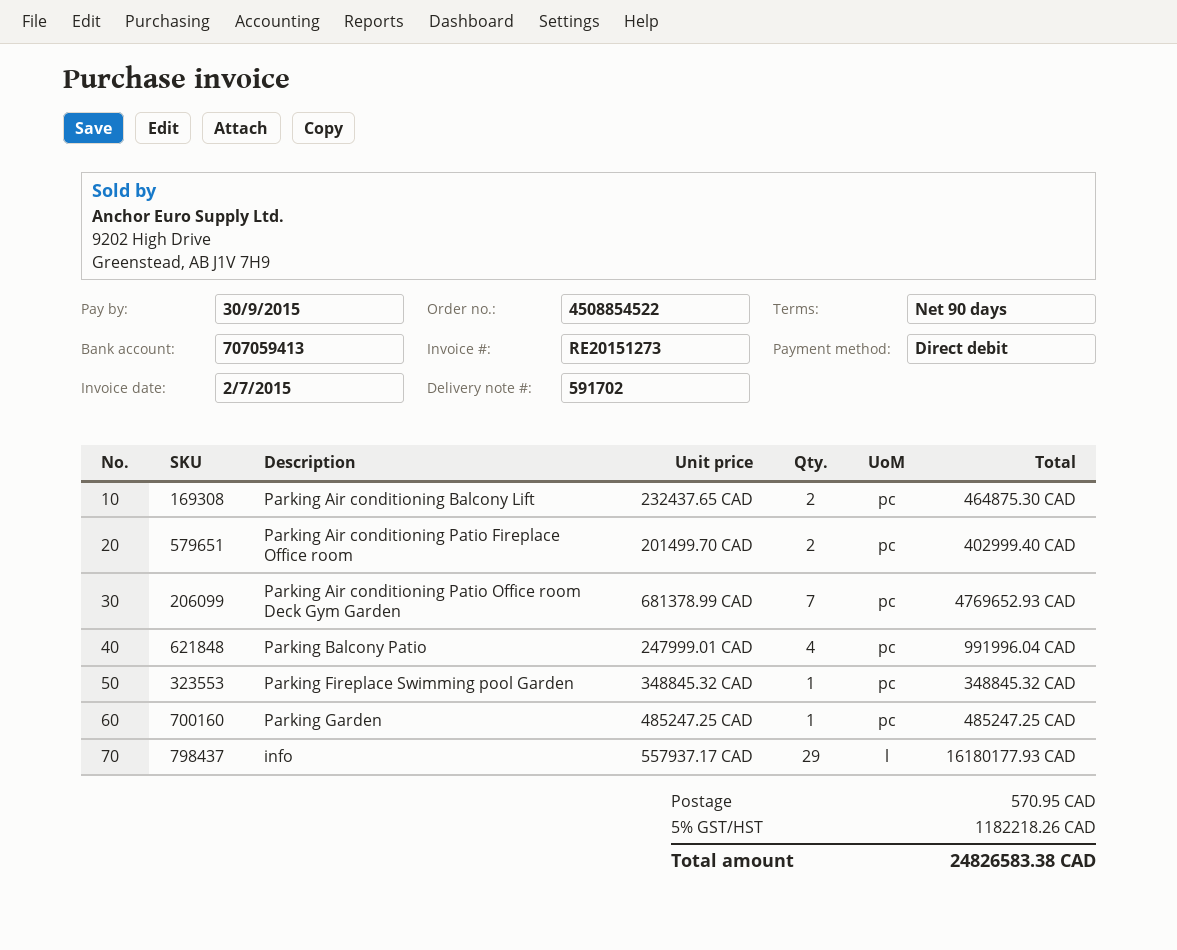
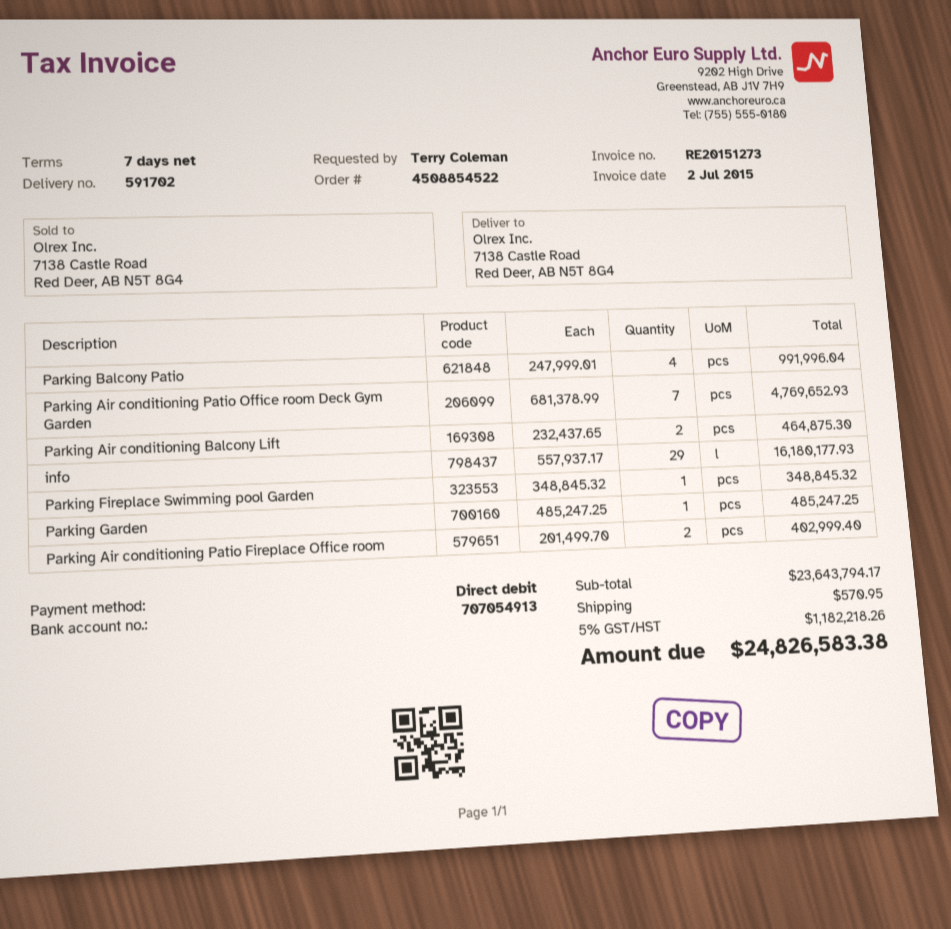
payment terms: 90 days -> 7 days
bank account: 707059413 -> 707054913

